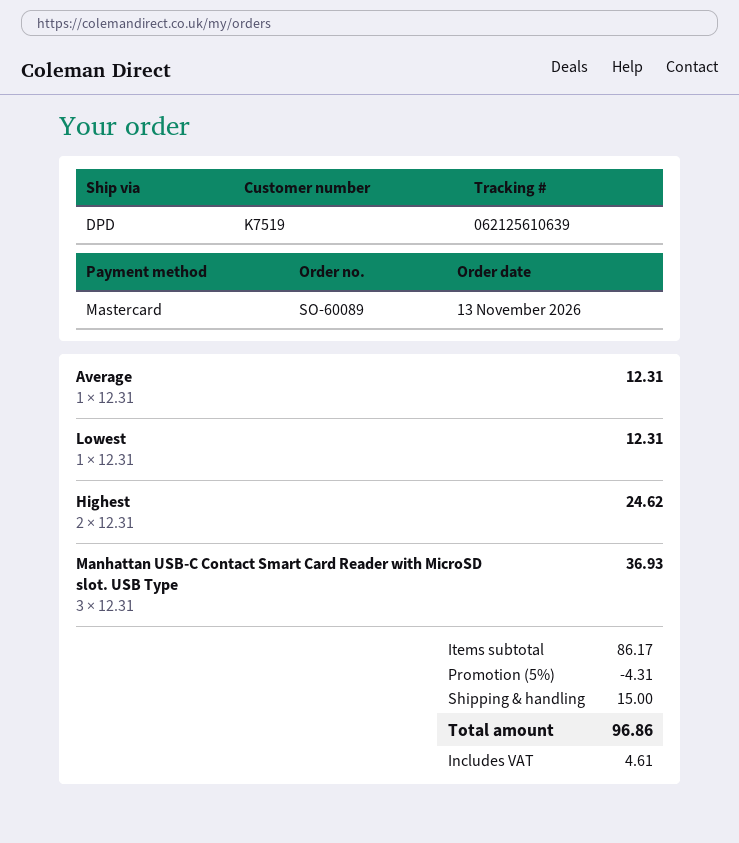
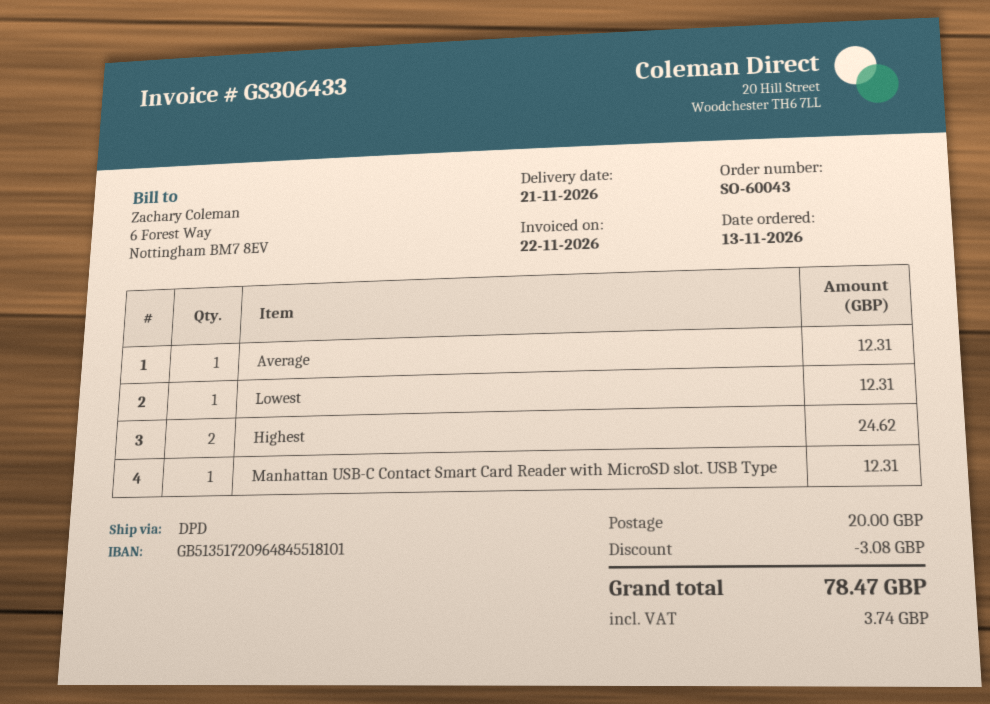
order number: SO-60089 -> SO-60043
Manhattan USB-C Contact Smart Card Reader with MicroSD slot. USB Type: 3 for 36.93 -> 1 for 12.31
discount: 4.31 -> 3.08
shipping: 15.00 -> 20.00
tax: 4.61 -> 3.74
total: 96.86 -> 78.47

